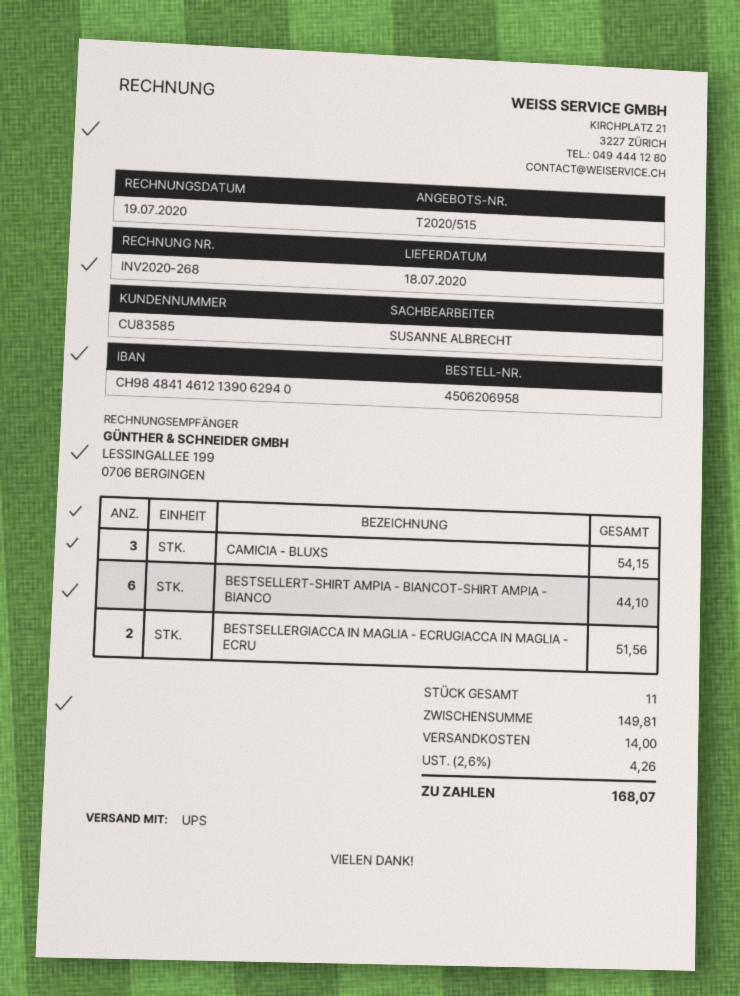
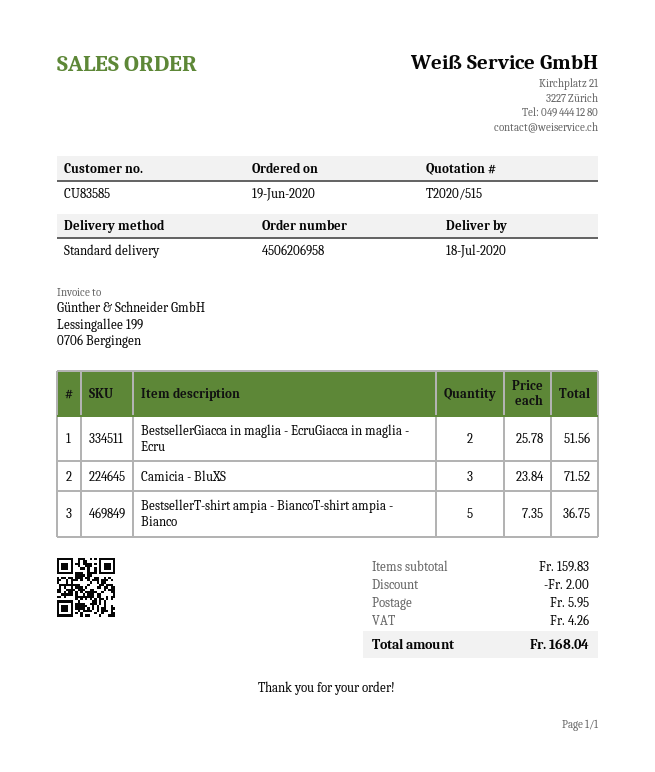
shipping method: UPS -> standard
CAMICIA - BLUXS: 3 for 54.15 -> 3 for 71.52
BESTSELLERT-SHIRT AMPIA - BIANCOT-SHIRT AMPIA - BIANCO: 6 for 44.10 -> 5 for 36.75
subtotal: 149.81 -> 159.83
discount: none -> 2.00
shipping: 14.00 -> 5.95
total: 168.07 -> 168.04

